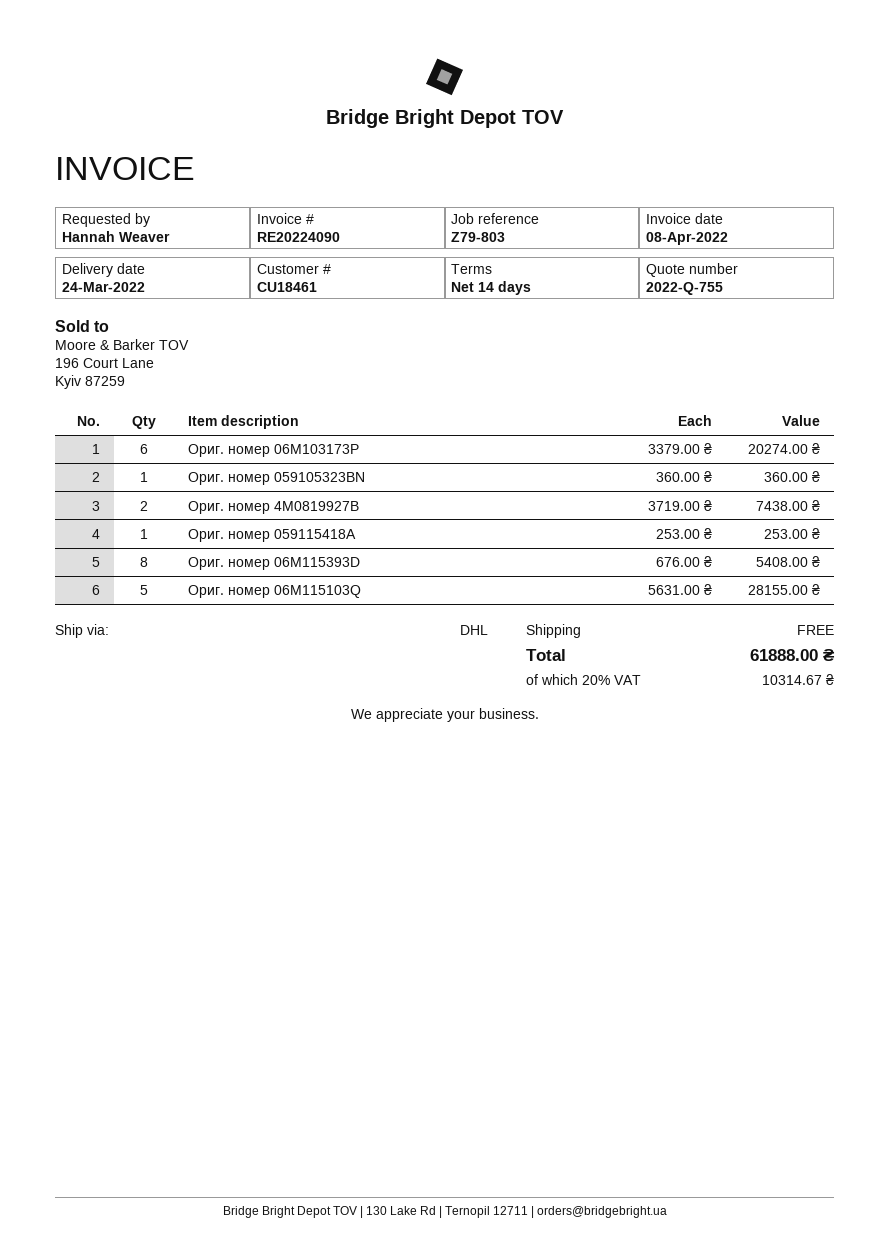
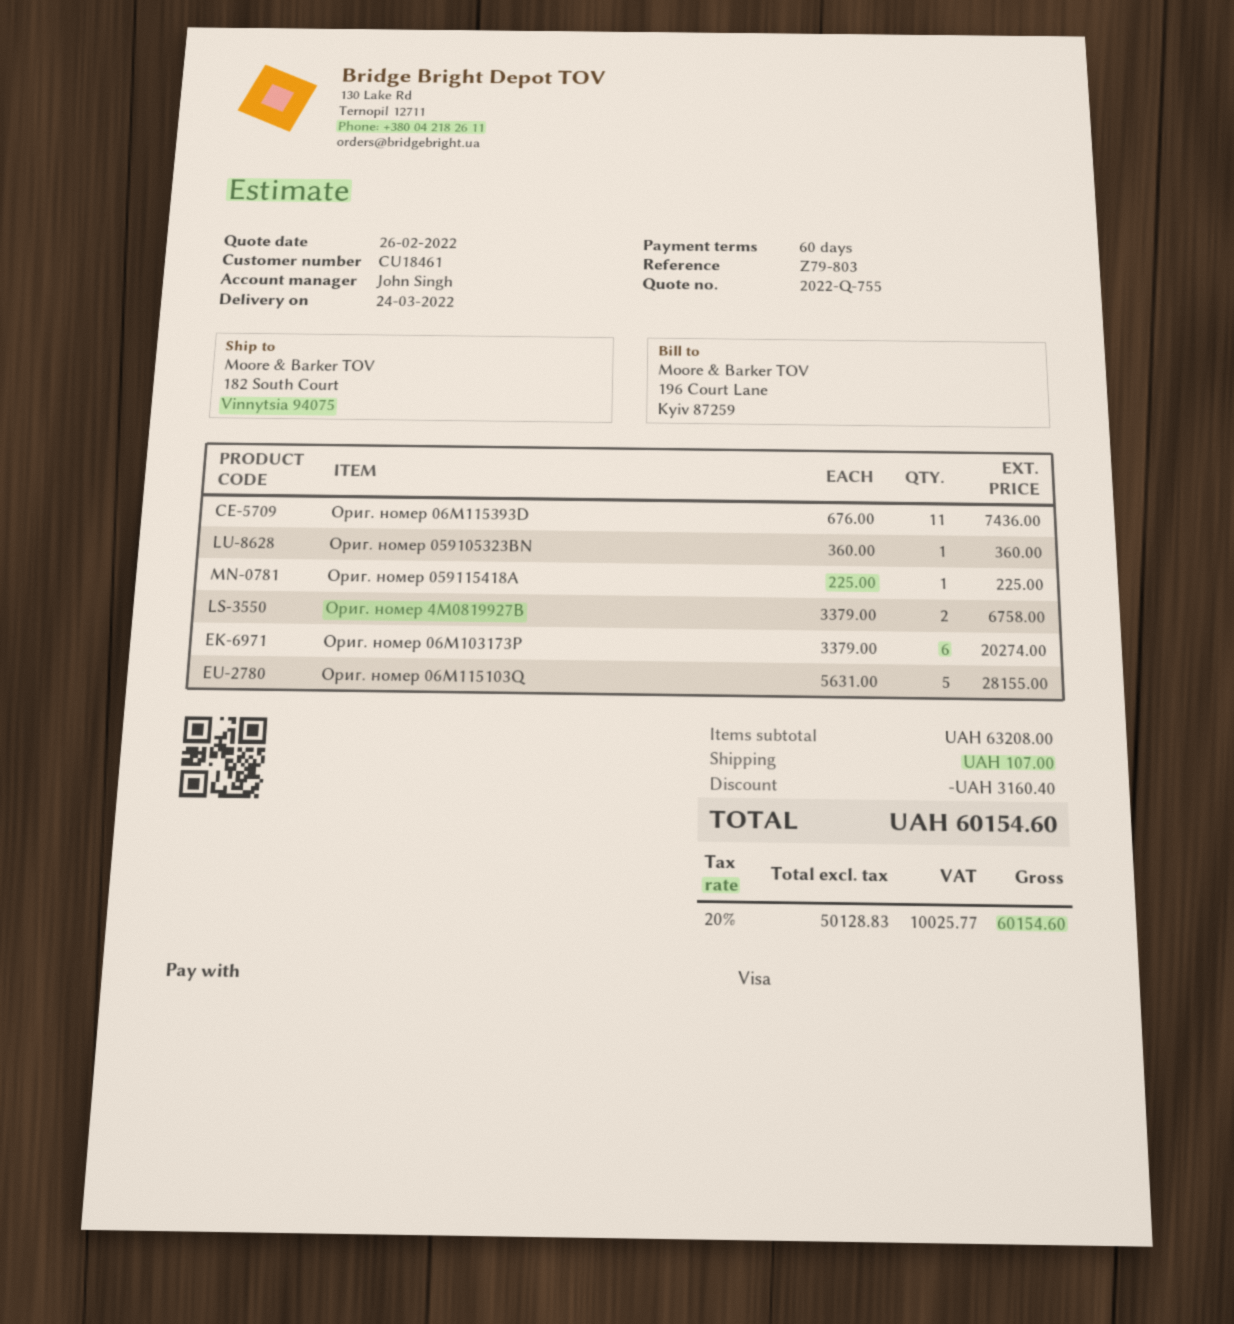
payment terms: 14 days -> 60 days
Ориг. номер 4M0819927B: 2 x 3719.00 = 7438.00 -> 2 x 3379.00 = 6758.00
Ориг. номер 059115418A: 1 x 253.00 = 253.00 -> 1 x 225.00 = 225.00
Ориг. номер 06M115393D: 8 x 676.00 = 5408.00 -> 11 x 676.00 = 7436.00
discount: none -> 3160.40
shipping: 0.00 -> 107.00
tax: 20% = 10314.67 -> 20% = 10025.77
total: 61888.00 -> 60154.60

